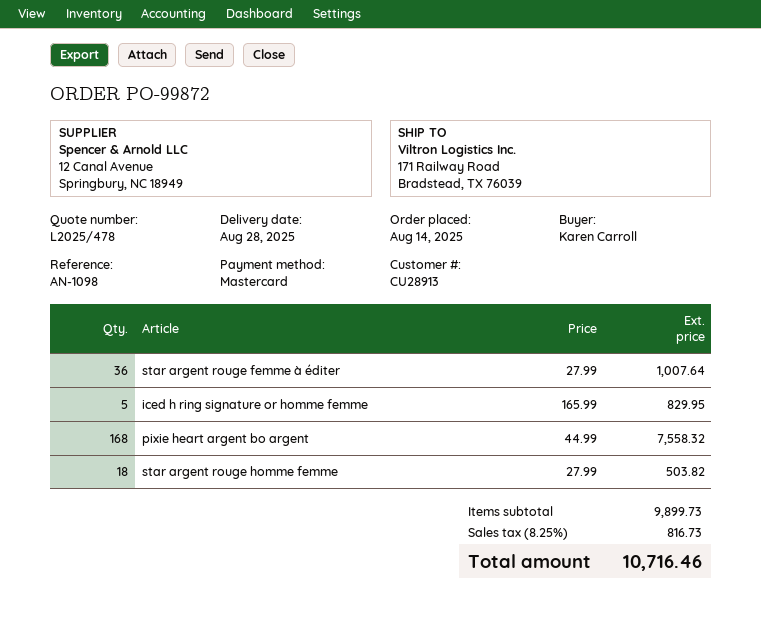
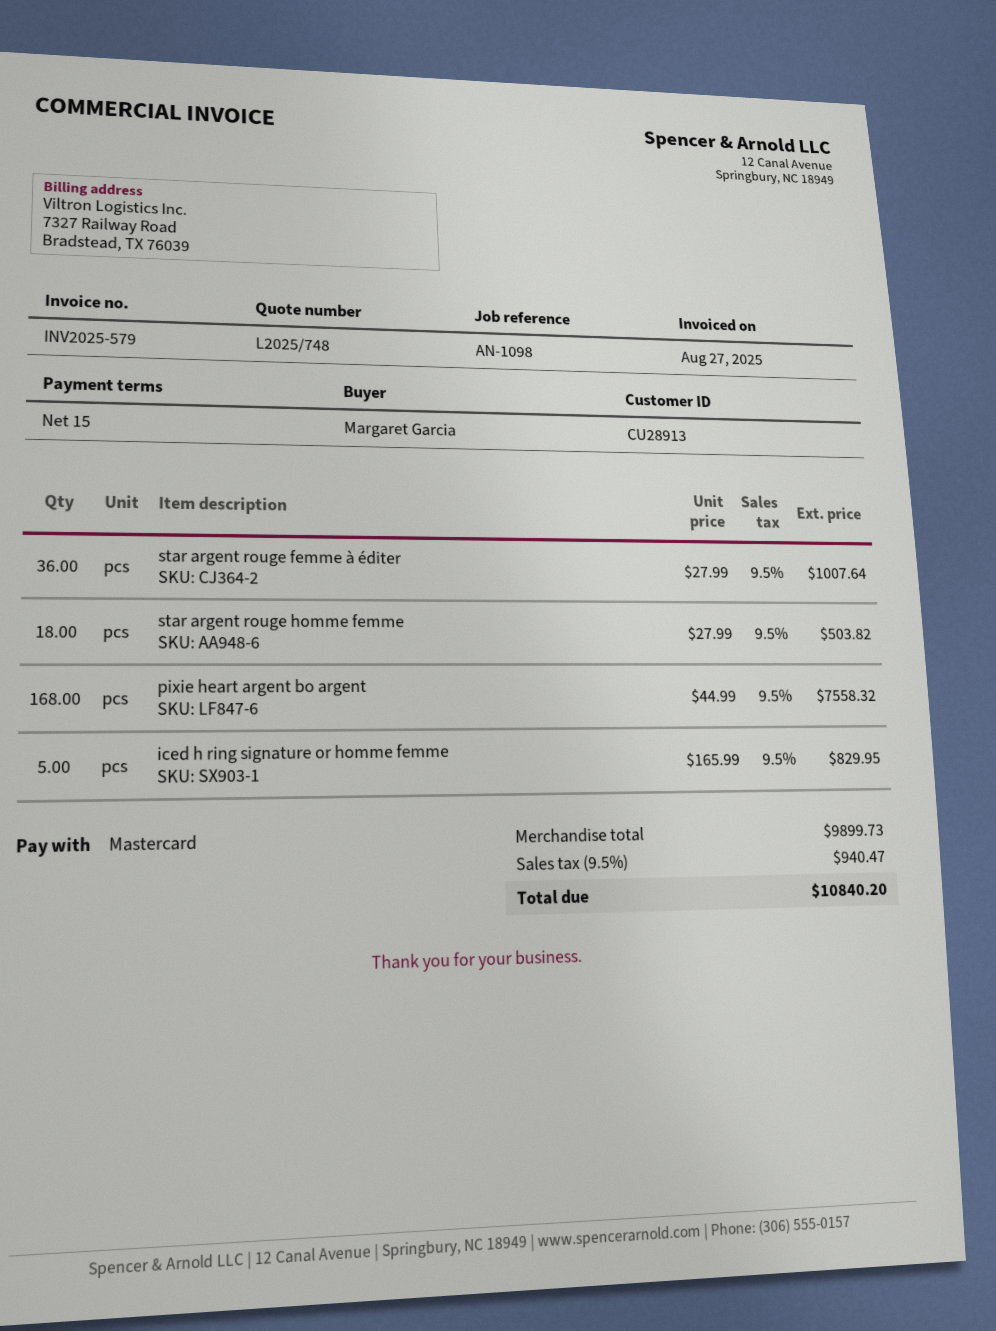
quote number: L2025/478 -> L2025/748
ordered by: Karen Carroll -> Margaret Garcia
tax: 8.25% = 816.73 -> 9.5% = 940.47
total: 10716.46 -> 10840.20

